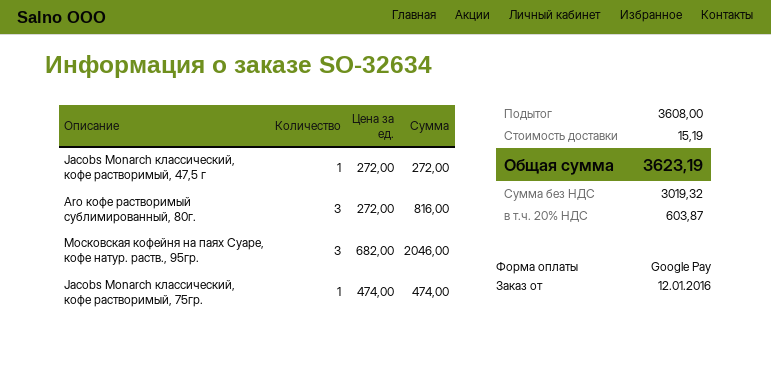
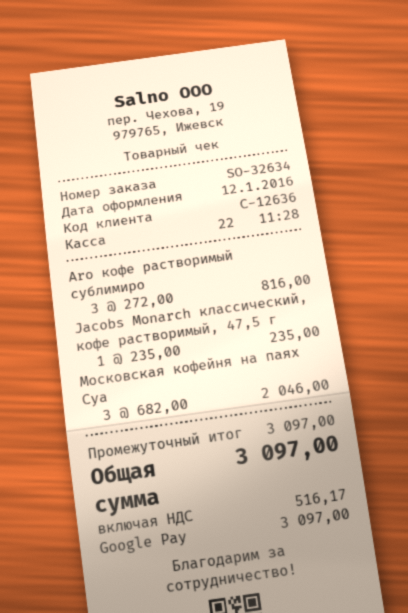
Jacobs Monarch классический, кофе растворимый, 47,5 г: 1 x 272.00 = 272.00 -> 1 x 235.00 = 235.00
Jacobs Monarch классический, кофе растворимый, 75гр.: 1 x 474.00 = 474.00 -> none
subtotal: 3608.00 -> 3097.00
shipping: 15.19 -> none
tax: 603.87 -> 516.17
total: 3623.19 -> 3097.00

